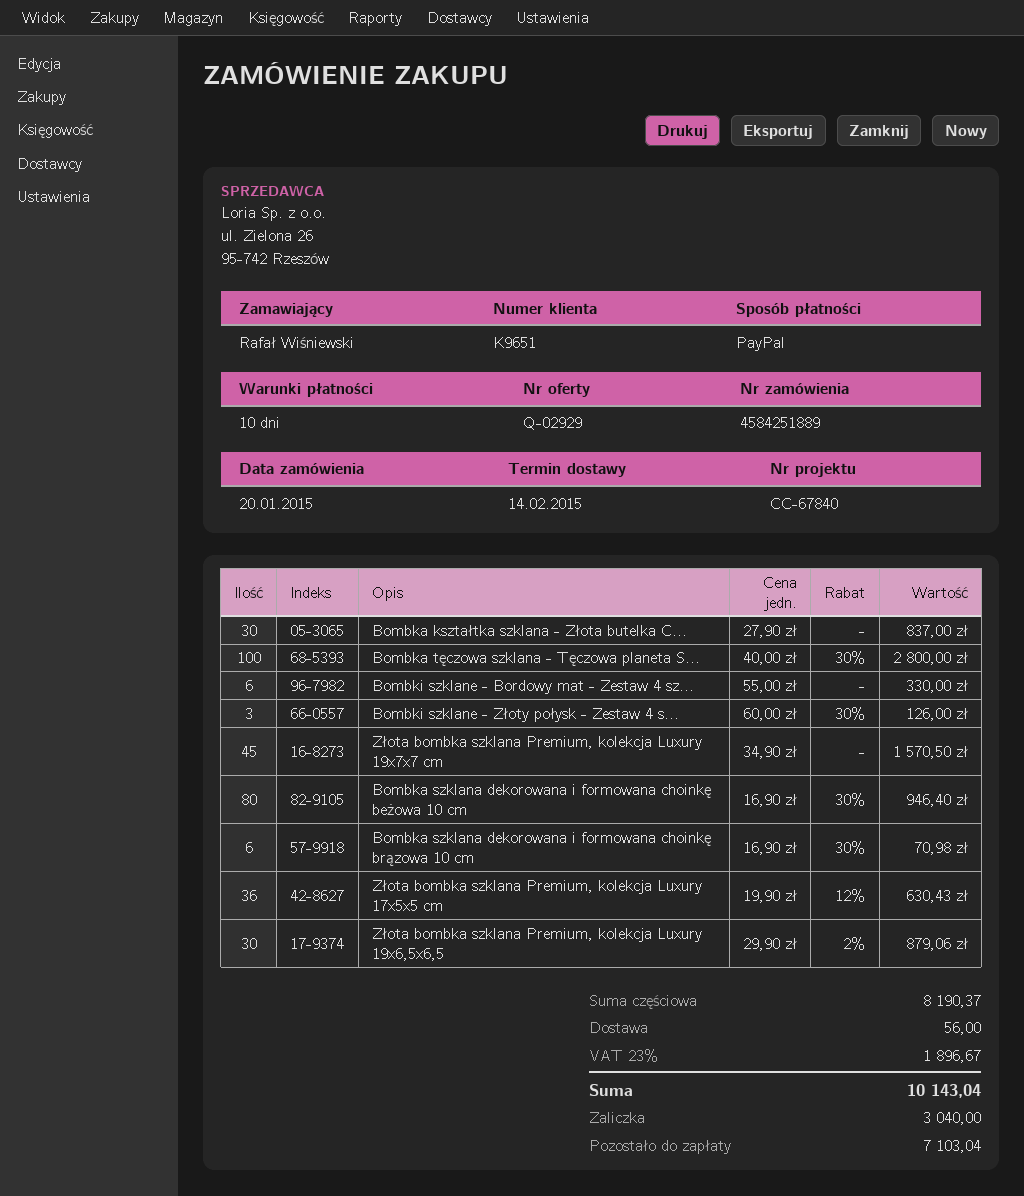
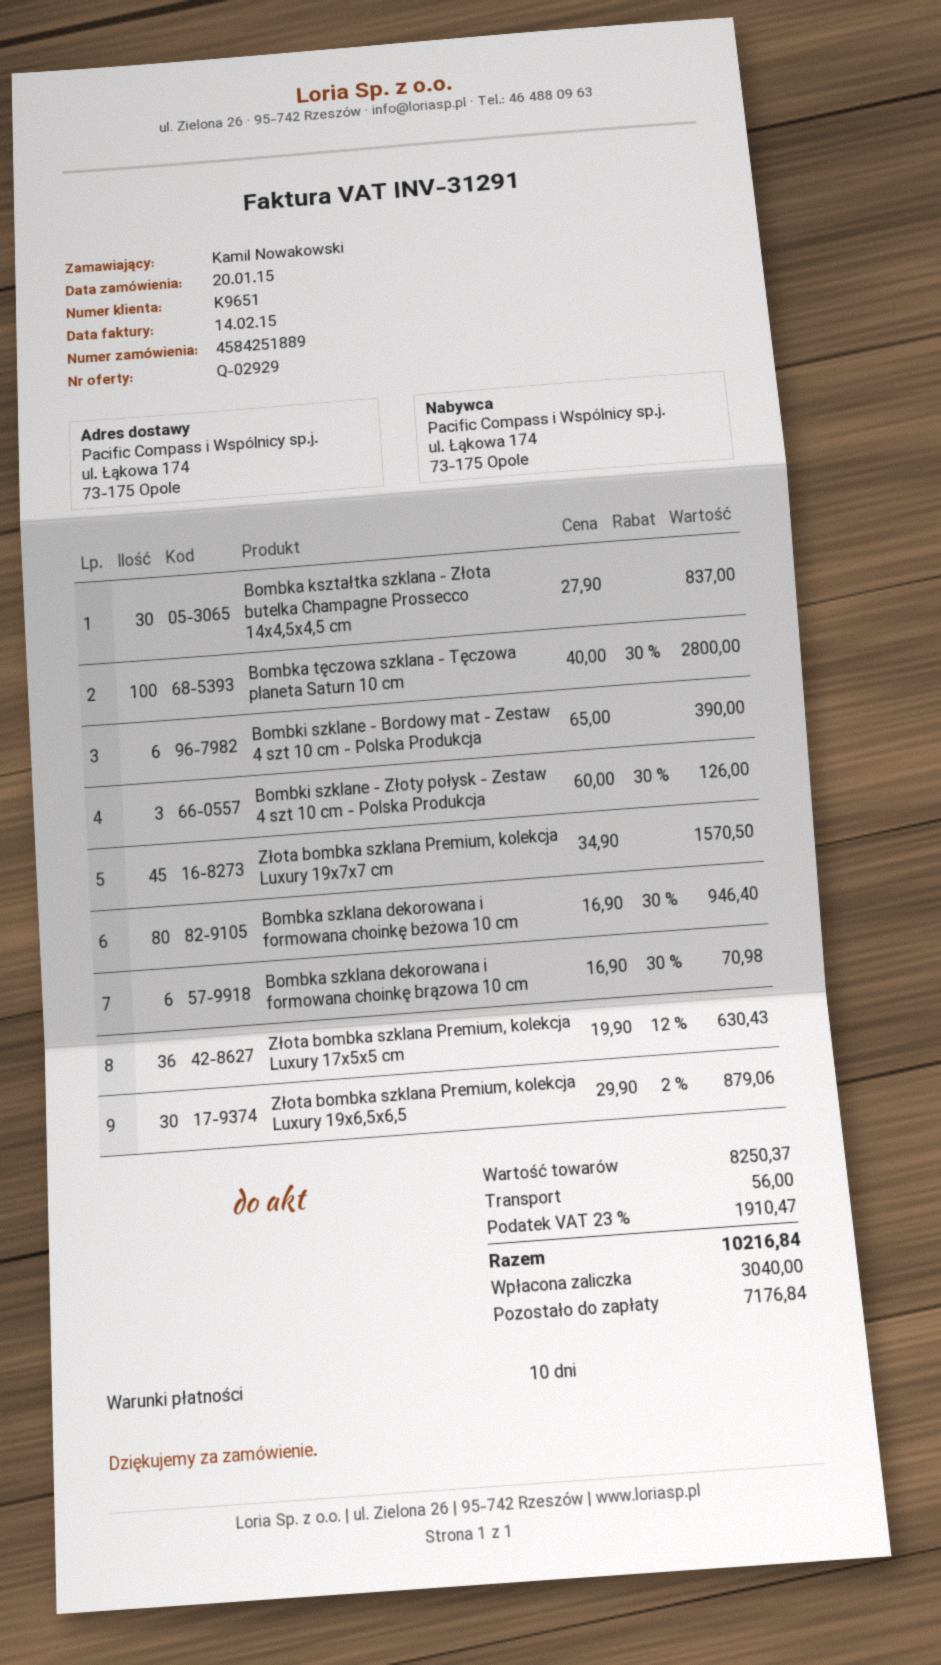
ordered by: Rafał Wiśniewski -> Kamil Nowakowski
Bombki szklane - Bordowy mat - Zestaw 4 sz...: 6 x 55.00 = 330.00 -> 6 x 65.00 = 390.00
subtotal: 8190.37 -> 8250.37
tax: 23% = 1896.67 -> 23% = 1910.47
total: 10143.04 -> 10216.84
balance: 7103.04 -> 7176.84

